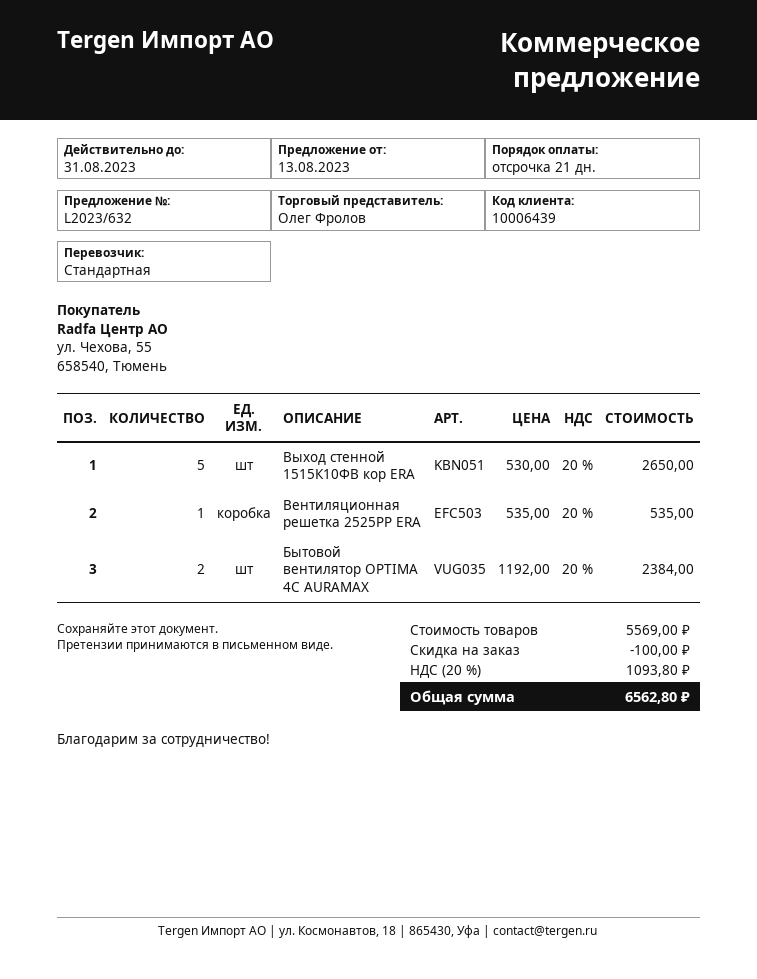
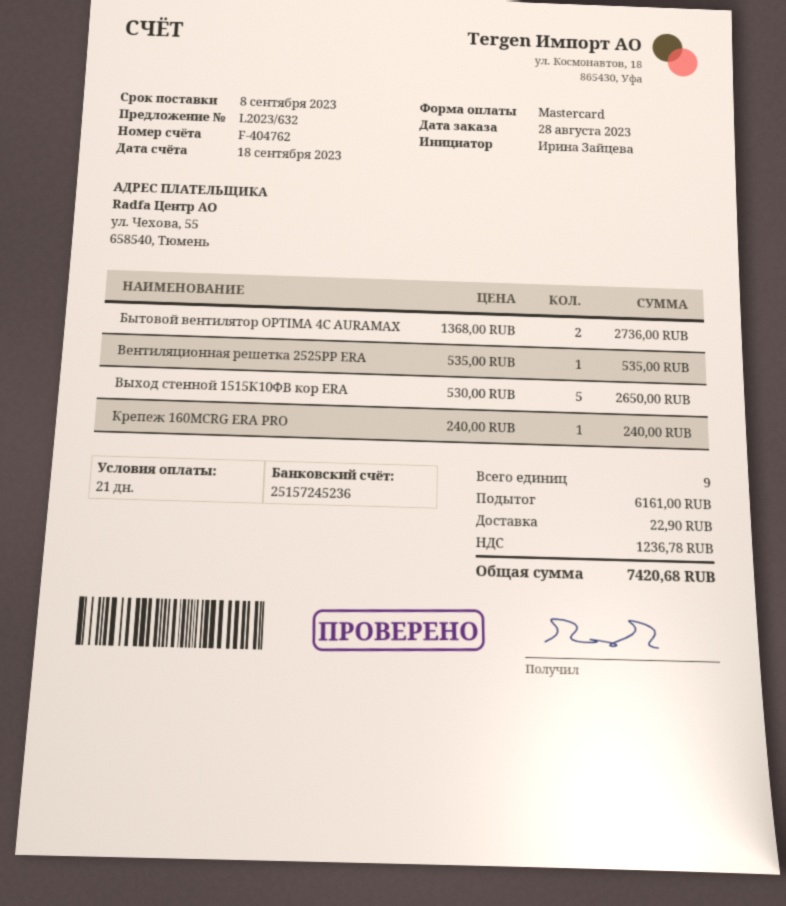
Бытовой вентилятор OPTIMA 4C AURAMAX: 2 x 1192.00 = 2384.00 -> 2 x 1368.00 = 2736.00
Крепеж 160MCRG ERA PRO: none -> 1 x 240.00 = 240.00
subtotal: 5569.00 -> 6161.00
discount: 100.00 -> none
shipping: none -> 22.90
tax: 1093.80 -> 1236.78
total: 6562.80 -> 7420.68

